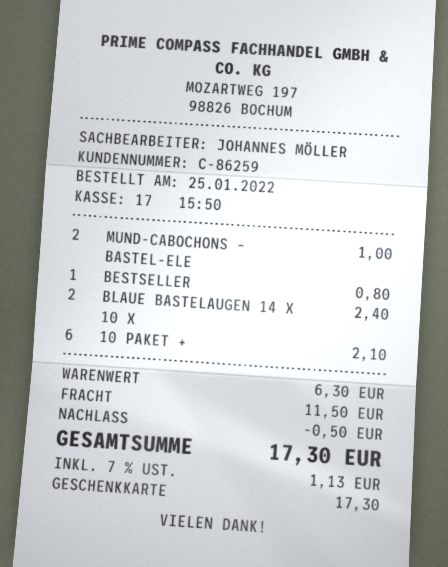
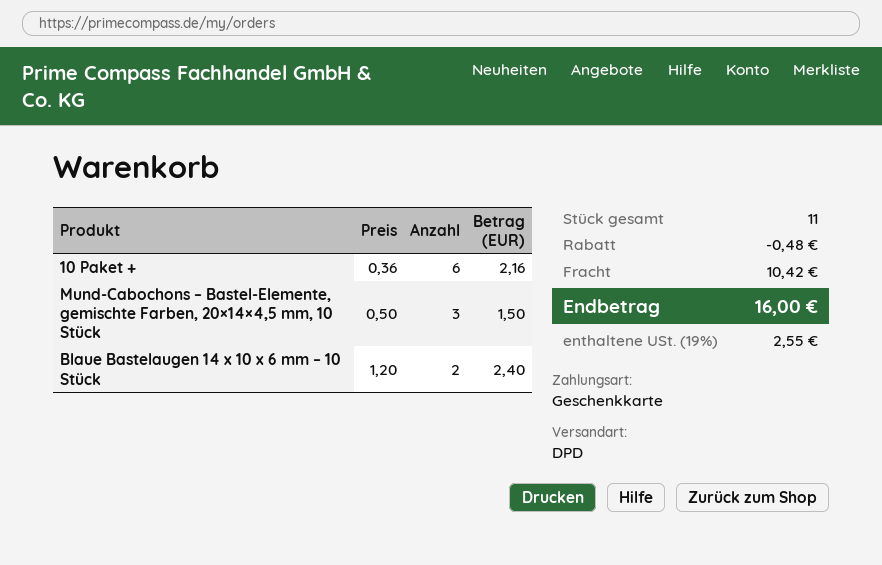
MUND-CABOCHONS – BASTEL-ELE: 2 for 1.00 -> 3 for 1.50
BESTSELLER: 1 for 0.80 -> none
10 PAKET +: 6 for 2.10 -> 6 for 2.16
discount: 0.50 -> 0.48
shipping: 11.50 -> 10.42
tax: 7% = 1.13 -> 19% = 2.55
total: 17.30 -> 16.00

